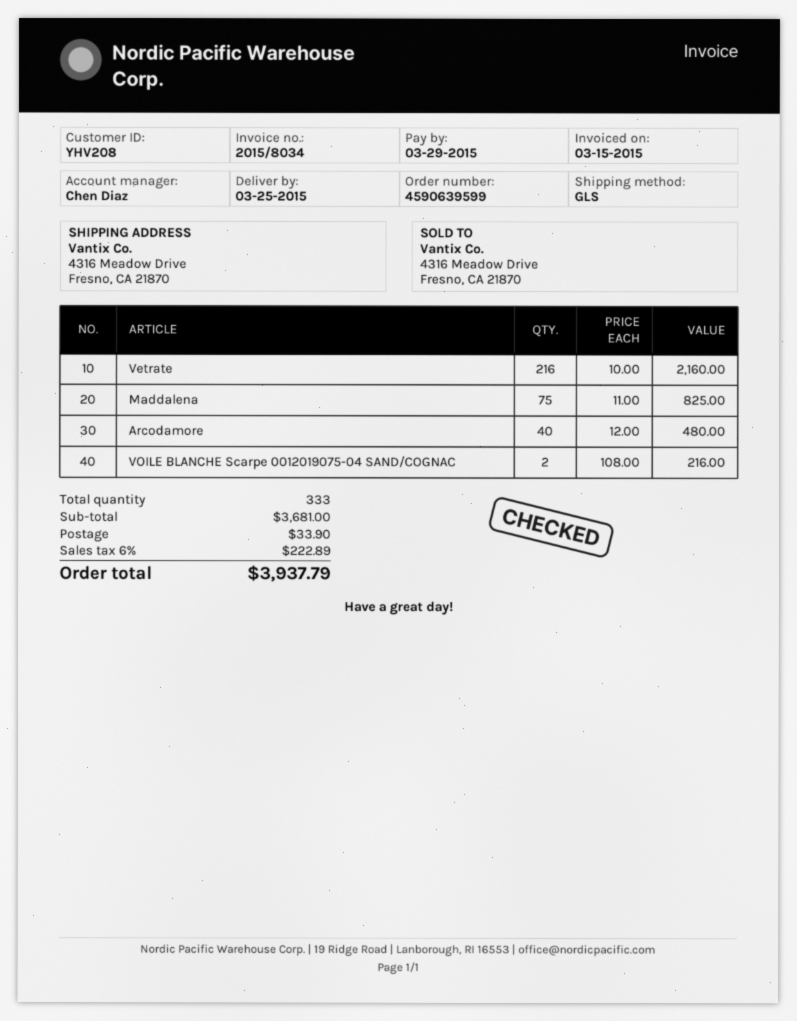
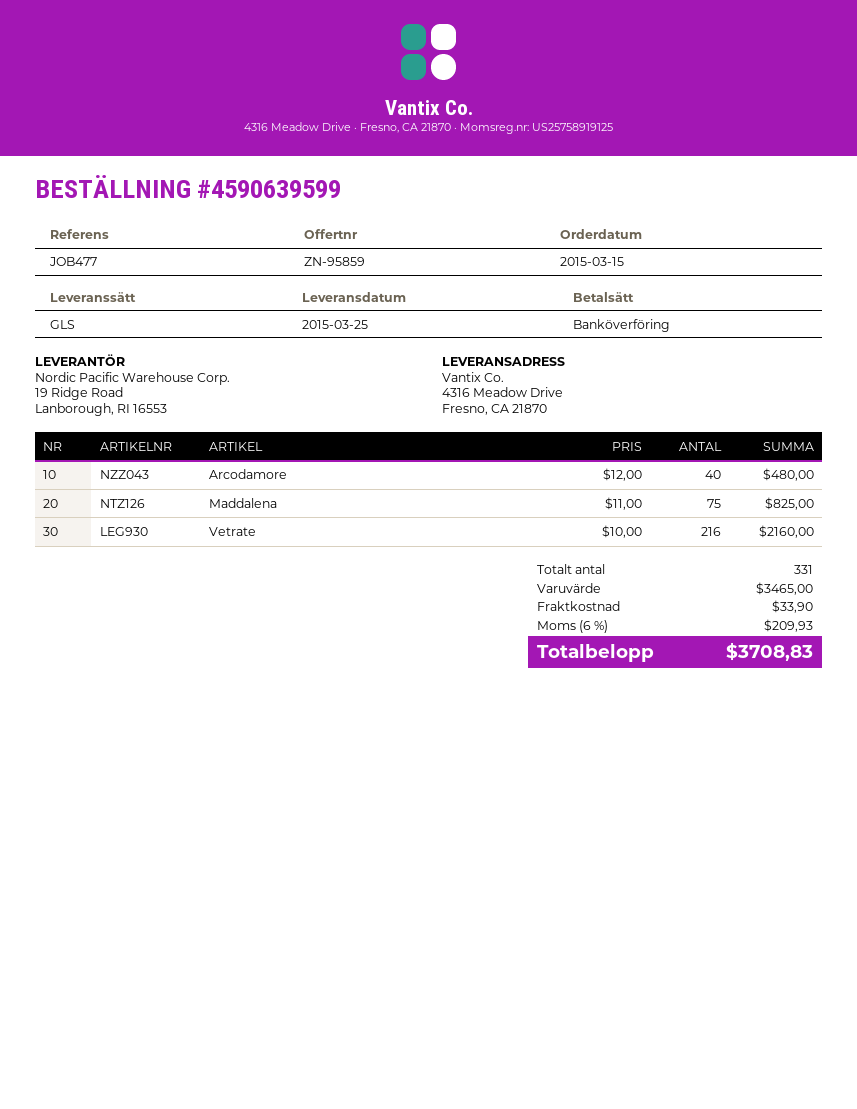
VOILE BLANCHE Scarpe 0012019075-04 SAND/COGNAC: 2 x 108.00 = 216.00 -> none
total quantity: 333 -> 331
subtotal: 3681.00 -> 3465.00
tax: 6% = 222.89 -> 6% = 209.93
total: 3937.79 -> 3708.83

